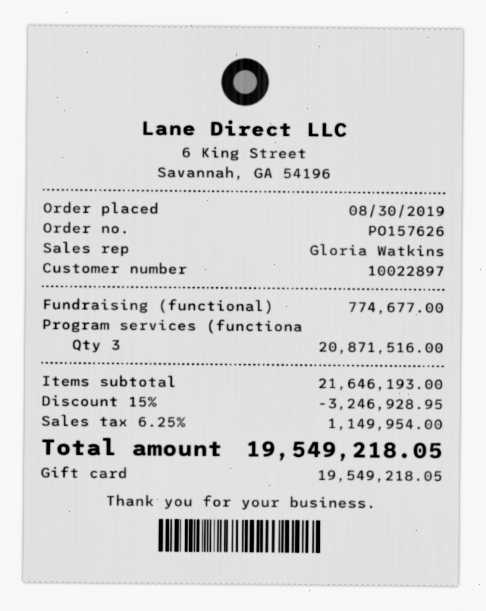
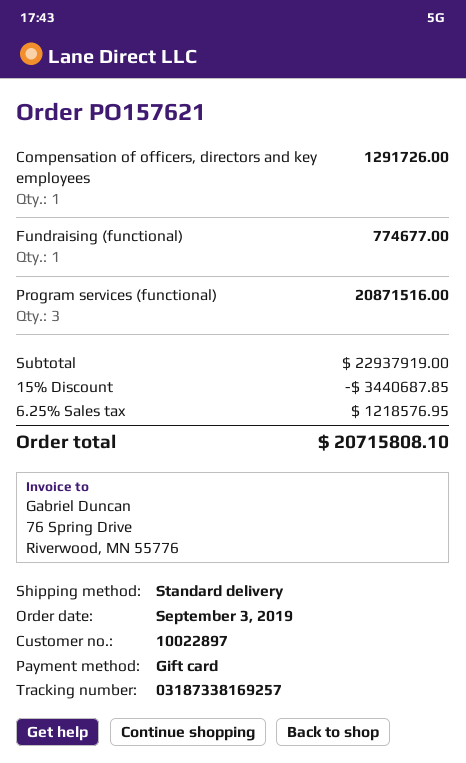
order number: PO157626 -> PO157621
order date: 2019-08-30 -> 2019-09-03
Compensation of officers, directors and key employees: none -> 1 for 1291726.00
subtotal: 21646193.00 -> 22937919.00
discount: 15% = 3246928.95 -> 15% = 3440687.85
tax: 6.25% = 1149954.00 -> 6.25% = 1218576.95
total: 19549218.05 -> 20715808.10

